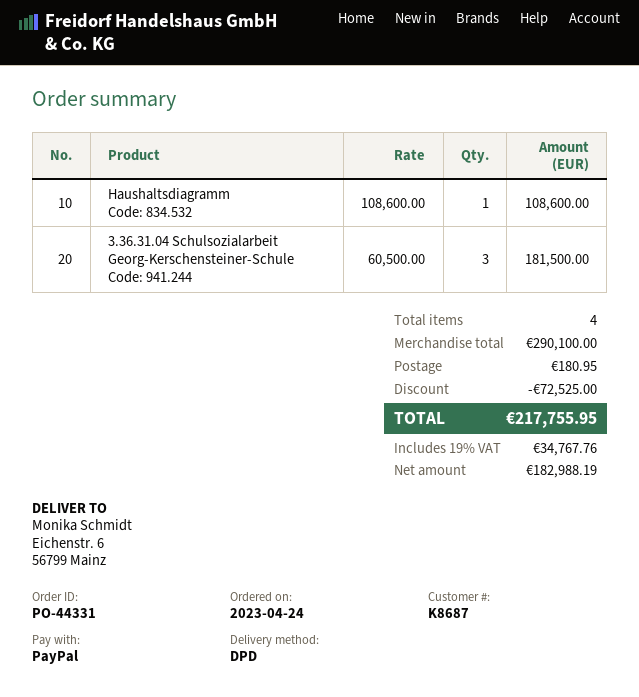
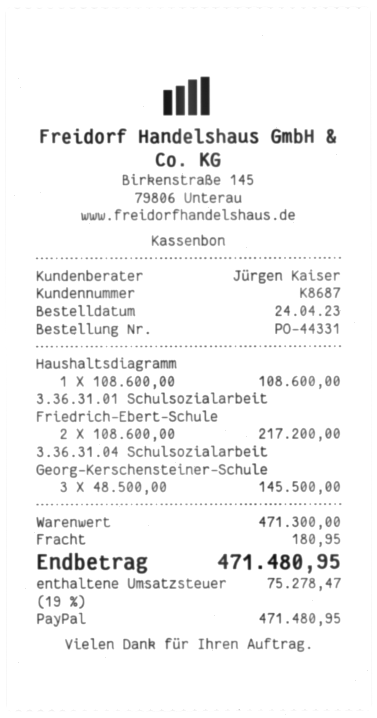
3.36.31.04 Schulsozialarbeit Georg-Kerschensteiner-Schule: 3 x 60500.00 = 181500.00 -> 3 x 48500.00 = 145500.00
3.36.31.01 Schulsozialarbeit Friedrich-Ebert-Schule: none -> 2 x 108600.00 = 217200.00
subtotal: 290100.00 -> 471300.00
discount: 72525.00 -> none
tax: 19% = 34767.76 -> 19% = 75278.47
total: 217755.95 -> 471480.95

